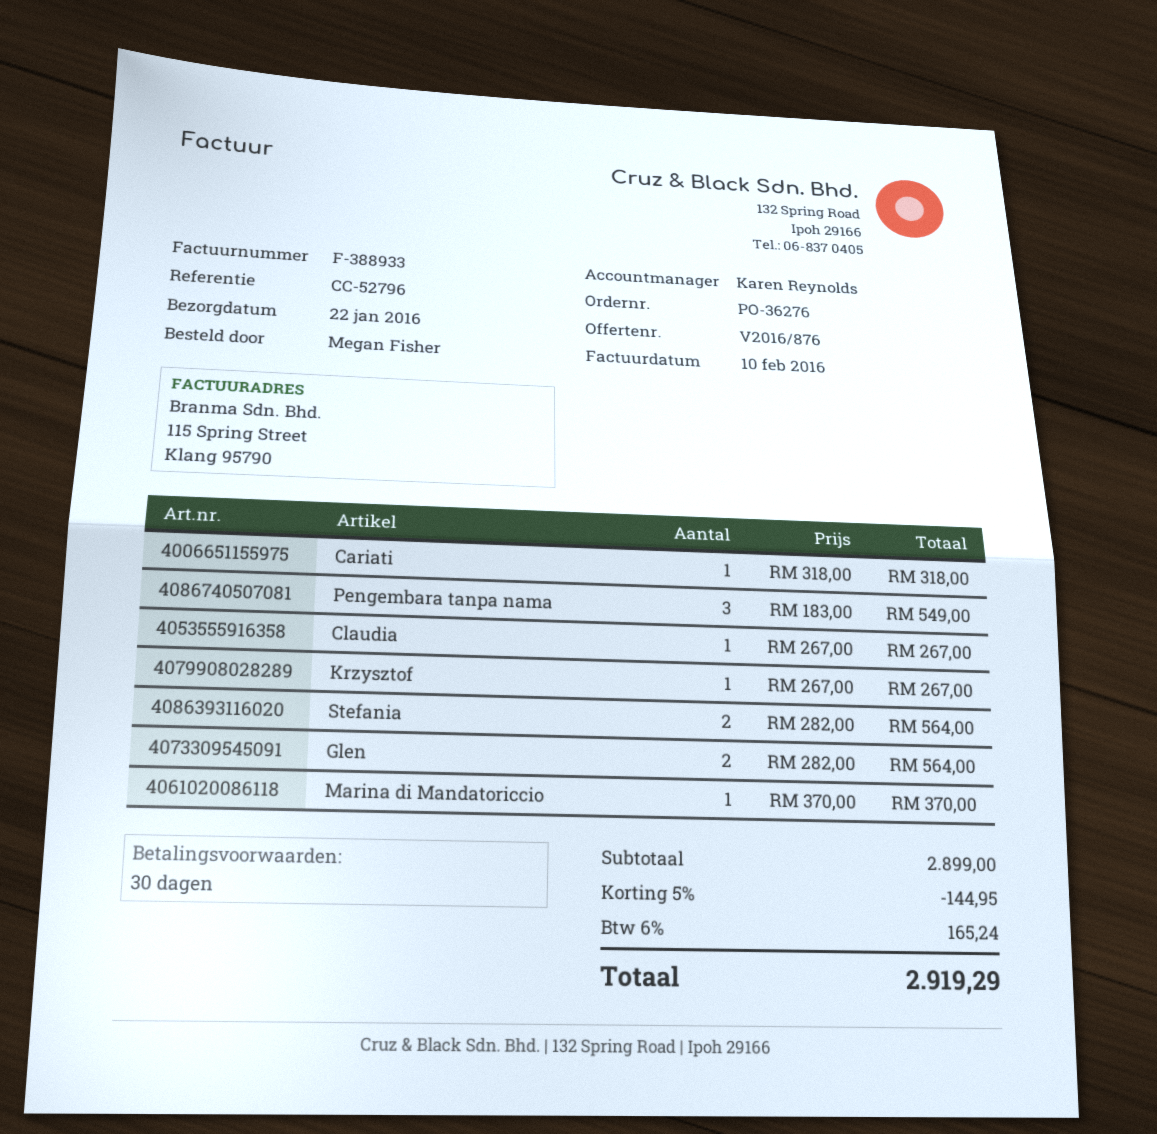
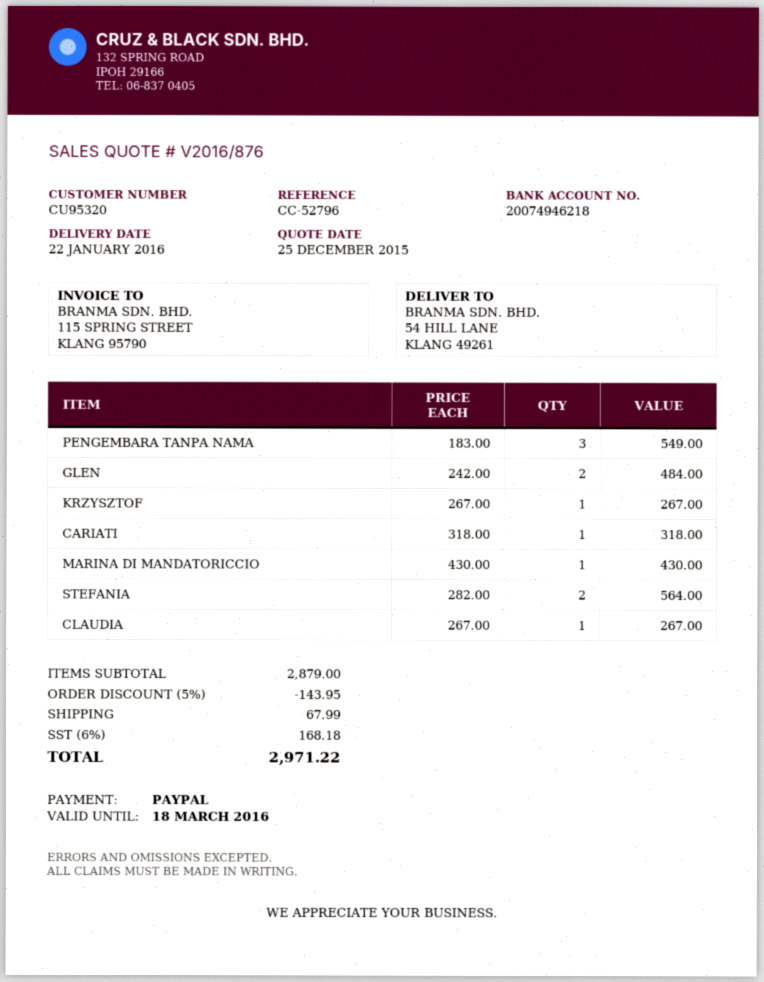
Glen: 2 x 282.00 = 564.00 -> 2 x 242.00 = 484.00
Marina di Mandatoriccio: 1 x 370.00 = 370.00 -> 1 x 430.00 = 430.00
subtotal: 2899.00 -> 2879.00
discount: 5% = 144.95 -> 5% = 143.95
shipping: none -> 67.99
tax: 6% = 165.24 -> 6% = 168.18
total: 2919.29 -> 2971.22

